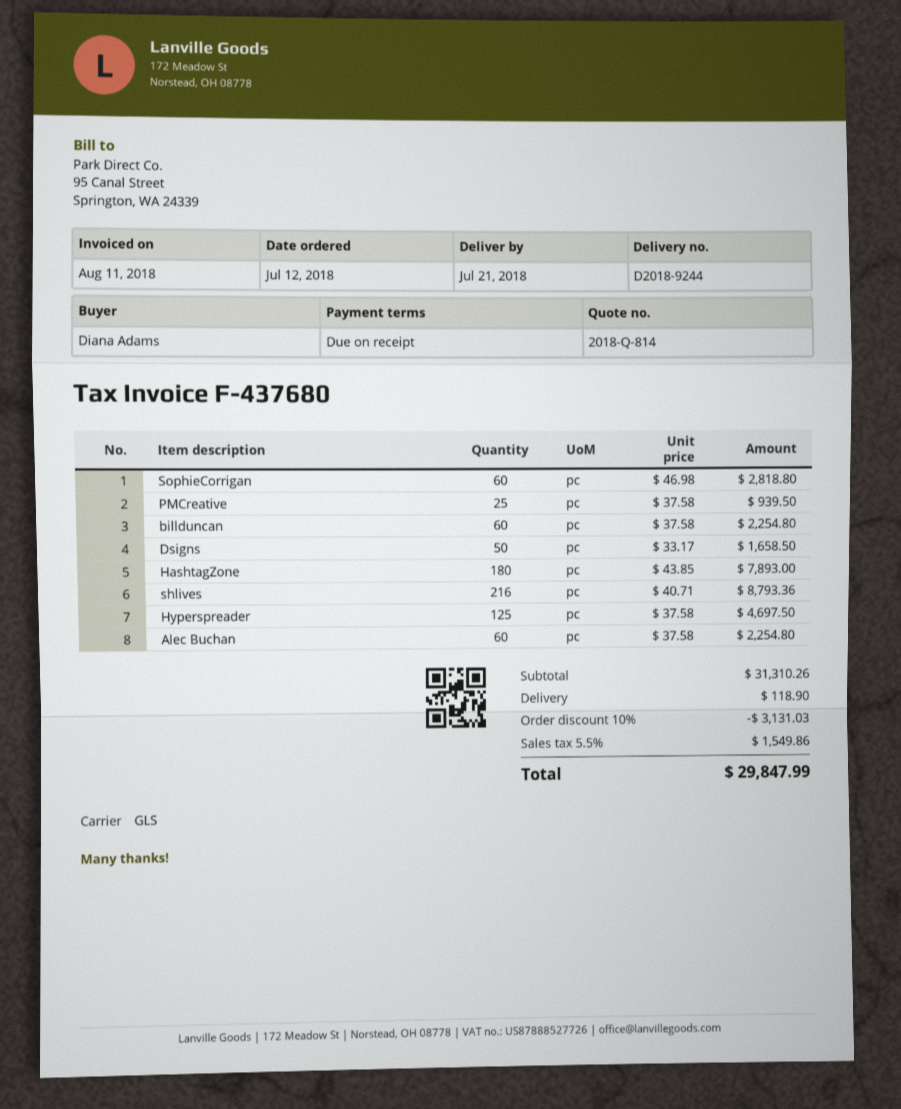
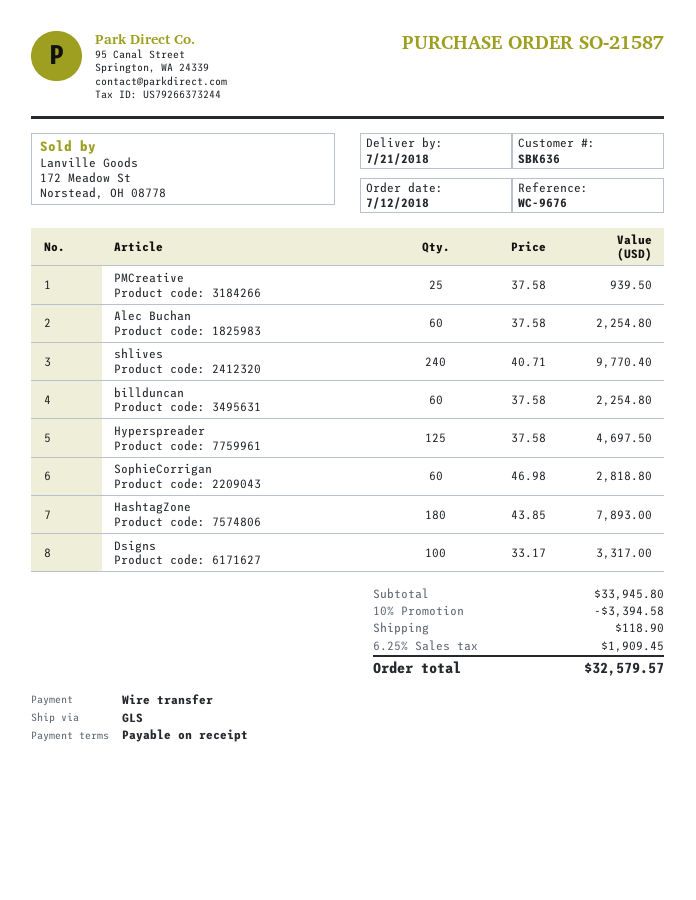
Dsigns: 50 x 33.17 = 1658.50 -> 100 x 33.17 = 3317.00
shlives: 216 x 40.71 = 8793.36 -> 240 x 40.71 = 9770.40
subtotal: 31310.26 -> 33945.80
discount: 10% = 3131.03 -> 10% = 3394.58
tax: 5.5% = 1549.86 -> 6.25% = 1909.45
total: 29847.99 -> 32579.57

